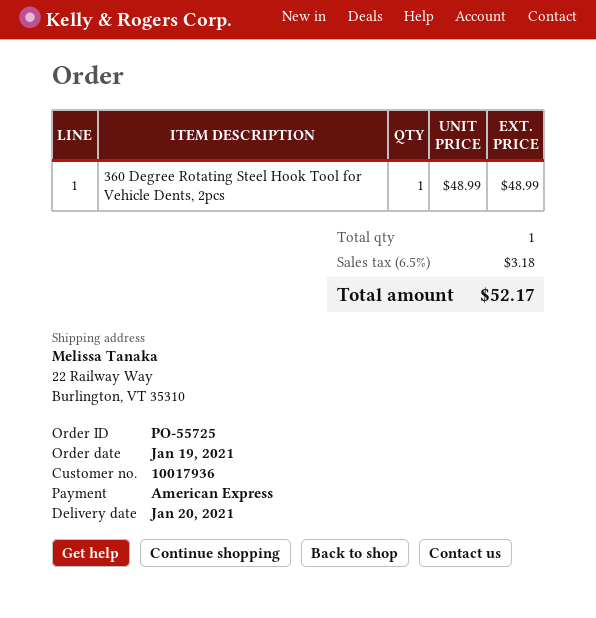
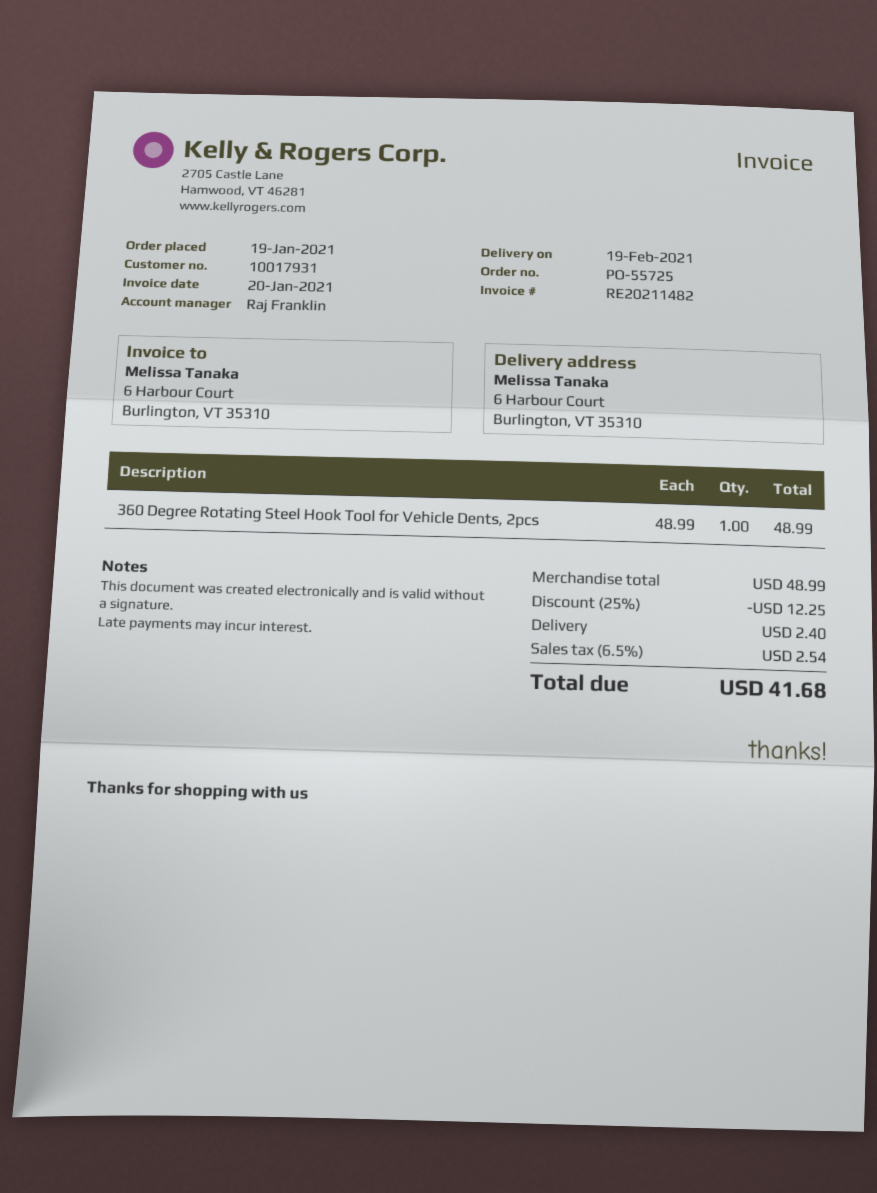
delivery date: 2021-01-20 -> 2021-02-19
customer number: 10017936 -> 10017931
ship to: 22 Railway Way, Burlington, VT 35310 -> 6 Harbour Court, Burlington, VT 35310
discount: none -> 25% = 12.25
shipping: none -> 2.40
tax: 6.5% = 3.18 -> 6.5% = 2.54
total: 52.17 -> 41.68

